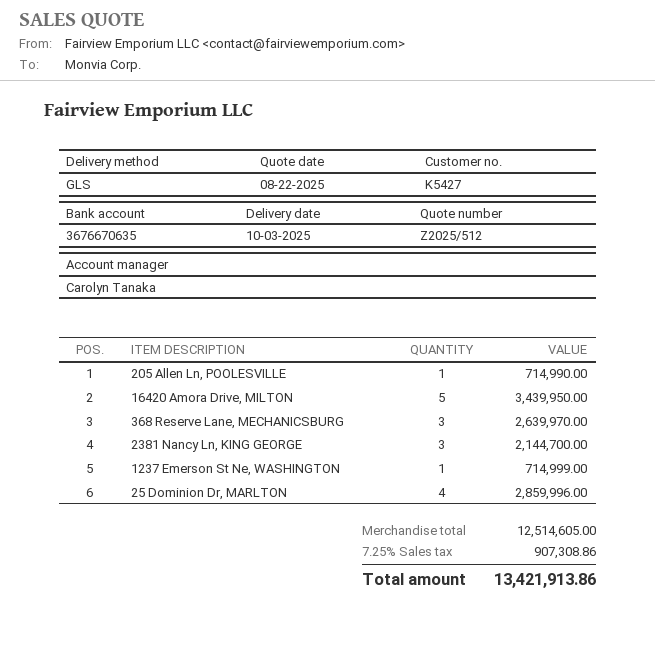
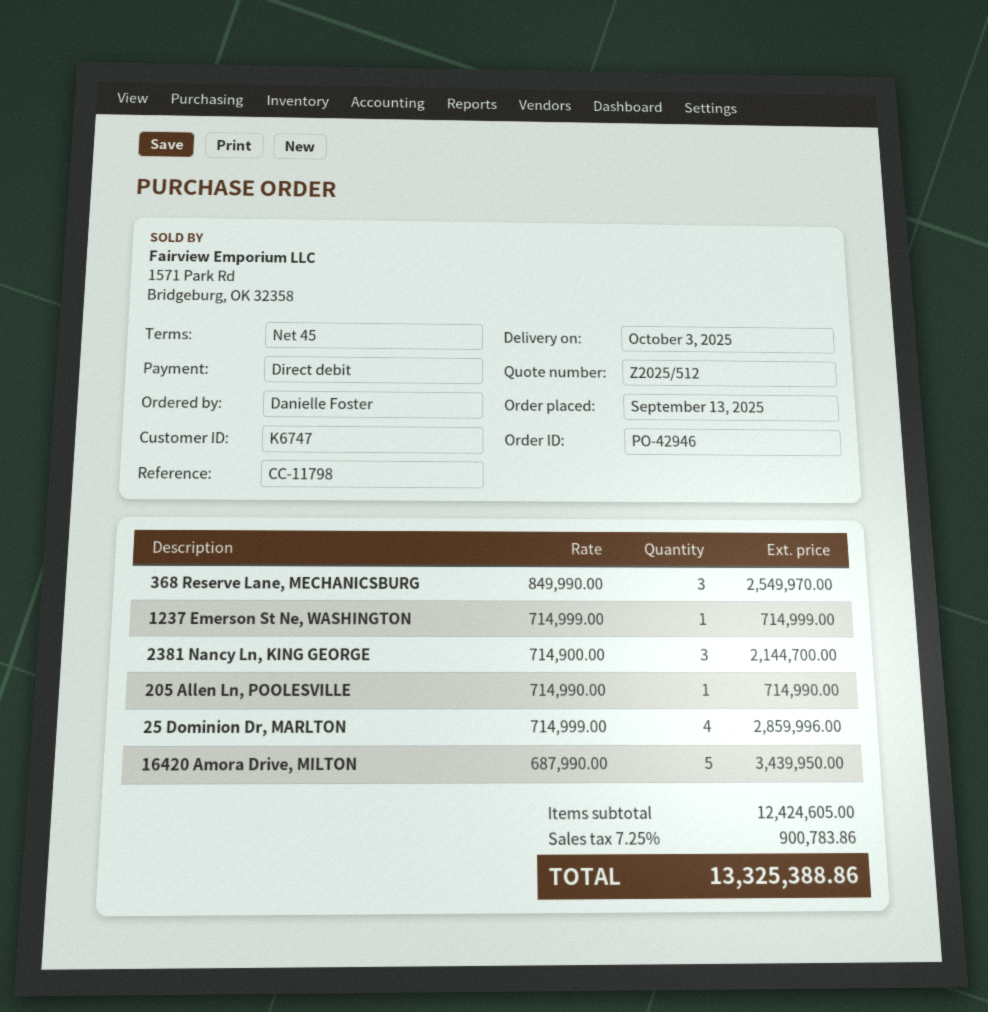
customer number: K5427 -> K6747
368 Reserve Lane, MECHANICSBURG: 3 for 2639970.00 -> 3 for 2549970.00
subtotal: 12514605.00 -> 12424605.00
tax: 7.25% = 907308.86 -> 7.25% = 900783.86
total: 13421913.86 -> 13325388.86

